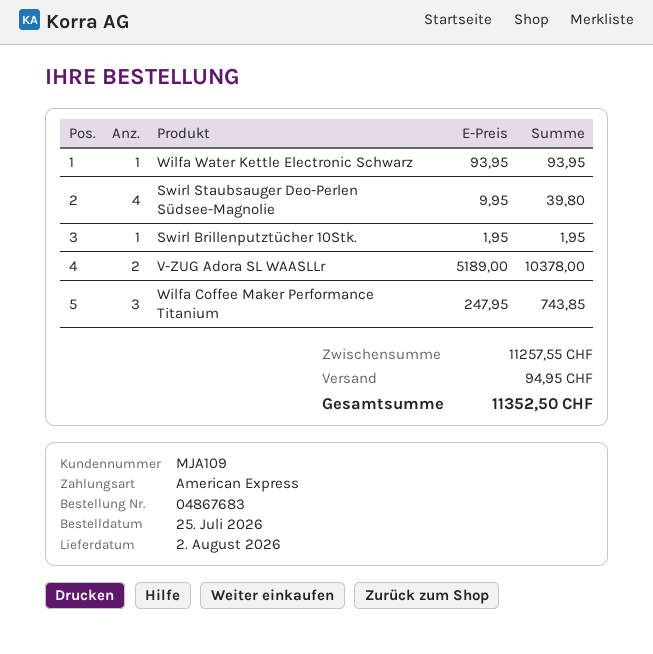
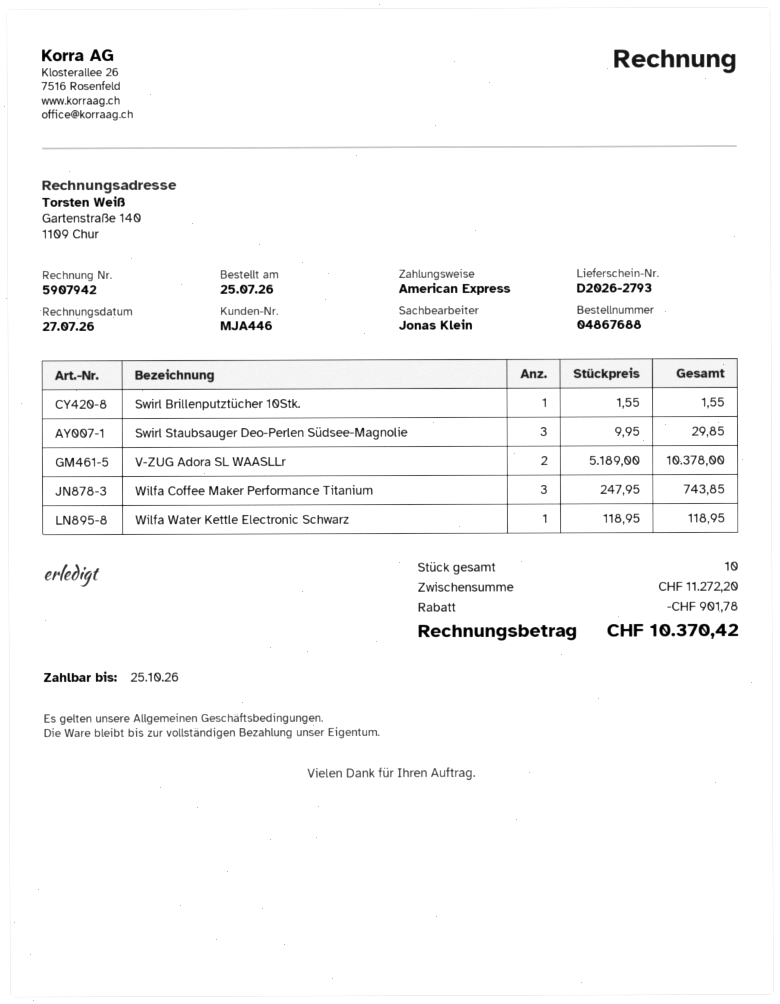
order number: 04867683 -> 04867688
customer number: MJA109 -> MJA446
Wilfa Water Kettle Electronic Schwarz: 1 x 93.95 = 93.95 -> 1 x 118.95 = 118.95
Swirl Staubsauger Deo-Perlen Südsee-Magnolie: 4 x 9.95 = 39.80 -> 3 x 9.95 = 29.85
Swirl Brillenputztücher 10Stk.: 1 x 1.95 = 1.95 -> 1 x 1.55 = 1.55
subtotal: 11257.55 -> 11272.20
discount: none -> 901.78
shipping: 94.95 -> none
total: 11352.50 -> 10370.42

